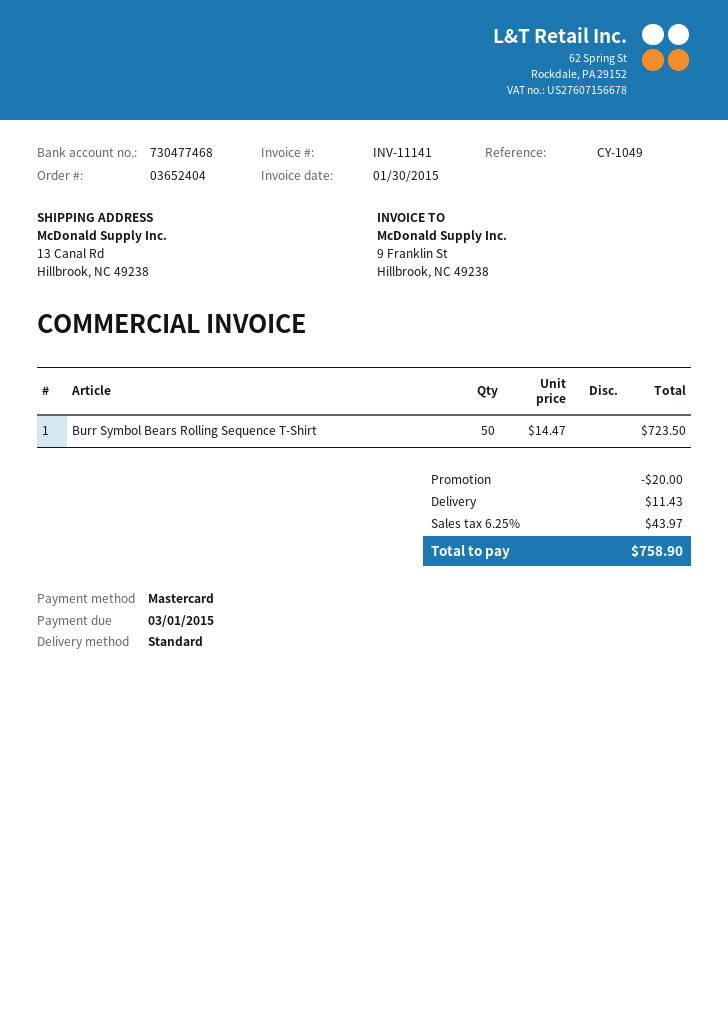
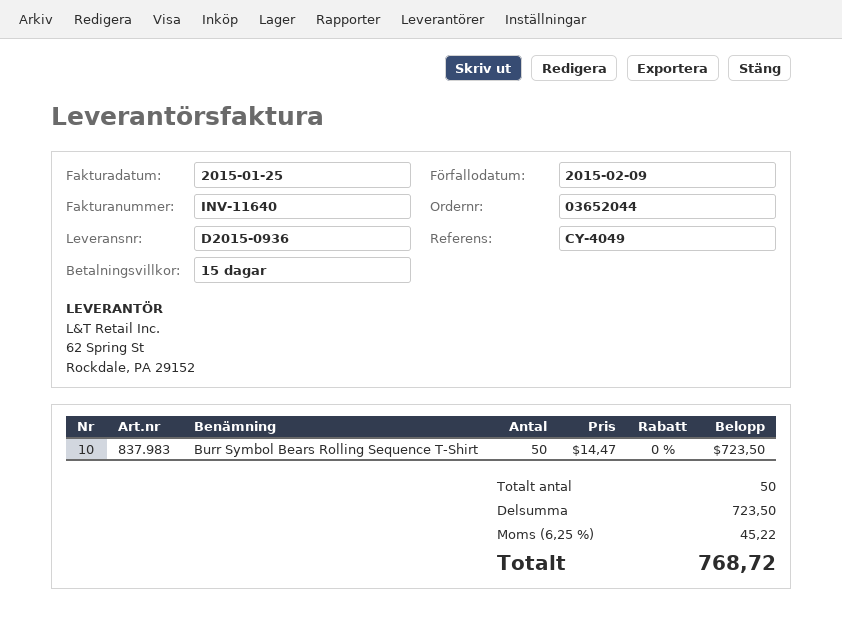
order number: 03652404 -> 03652044
invoice number: INV-11141 -> INV-11640
invoice date: 2015-01-30 -> 2015-01-25
due date: 2015-03-01 -> 2015-02-09
reference: CY-1049 -> CY-4049
discount: 20.00 -> none
shipping: 11.43 -> none
tax: 6.25% = 43.97 -> 6.25% = 45.22
total: 758.90 -> 768.72

